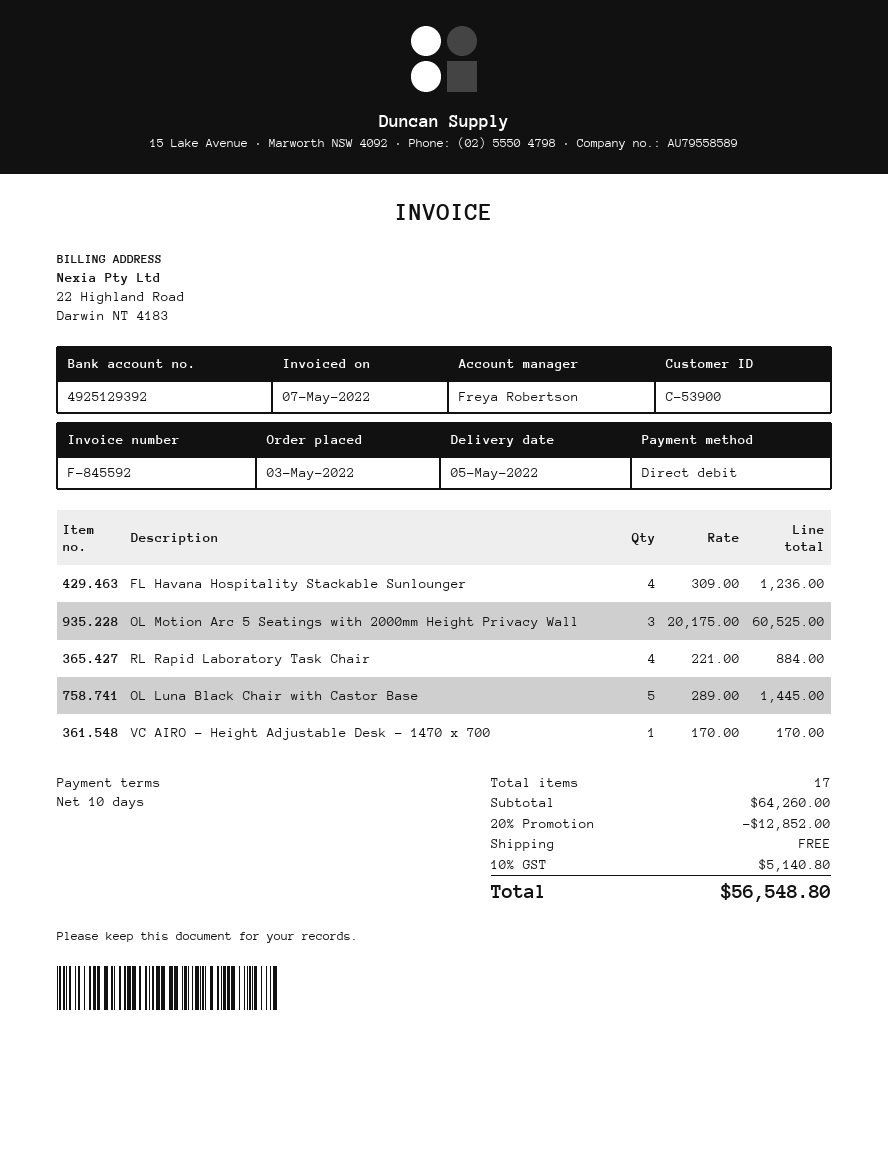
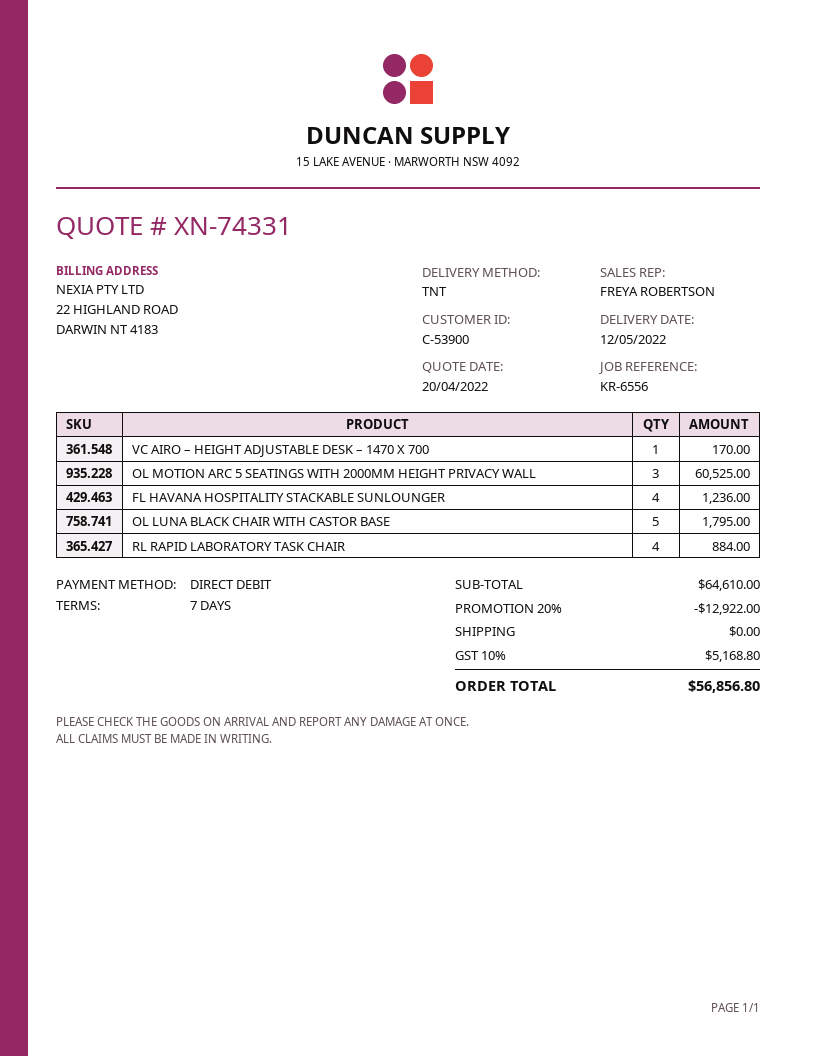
delivery date: 2022-05-05 -> 2022-05-12
payment terms: 10 days -> 7 days
OL Luna Black Chair with Castor Base: 5 for 1445.00 -> 5 for 1795.00
subtotal: 64260.00 -> 64610.00
discount: 20% = 12852.00 -> 20% = 12922.00
tax: 10% = 5140.80 -> 10% = 5168.80
total: 56548.80 -> 56856.80

